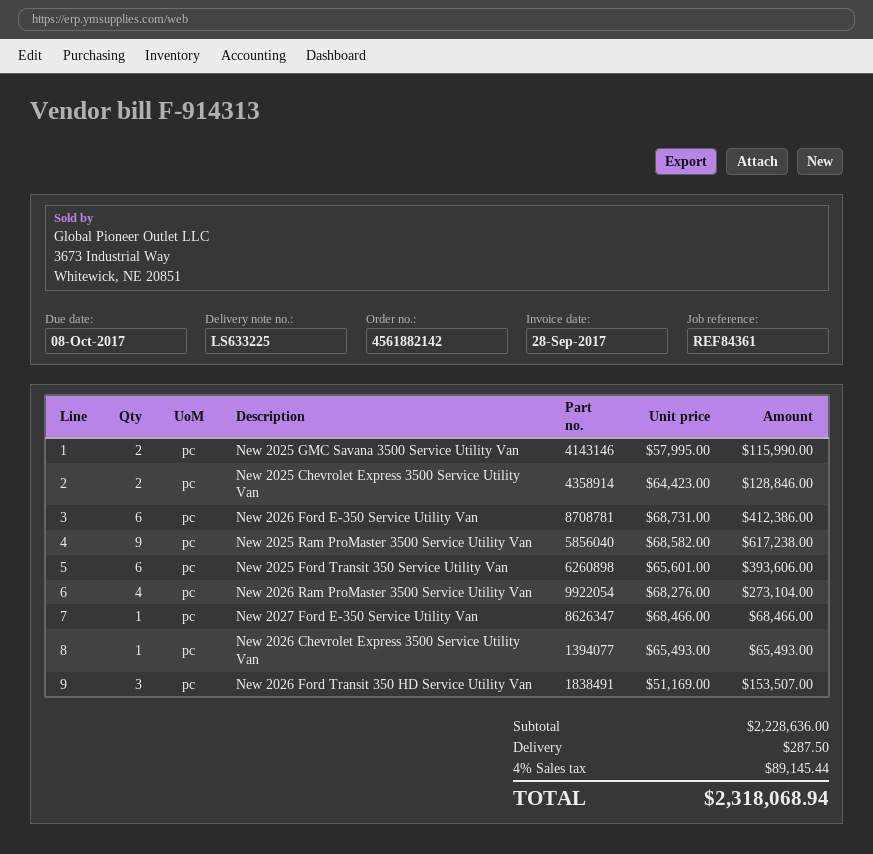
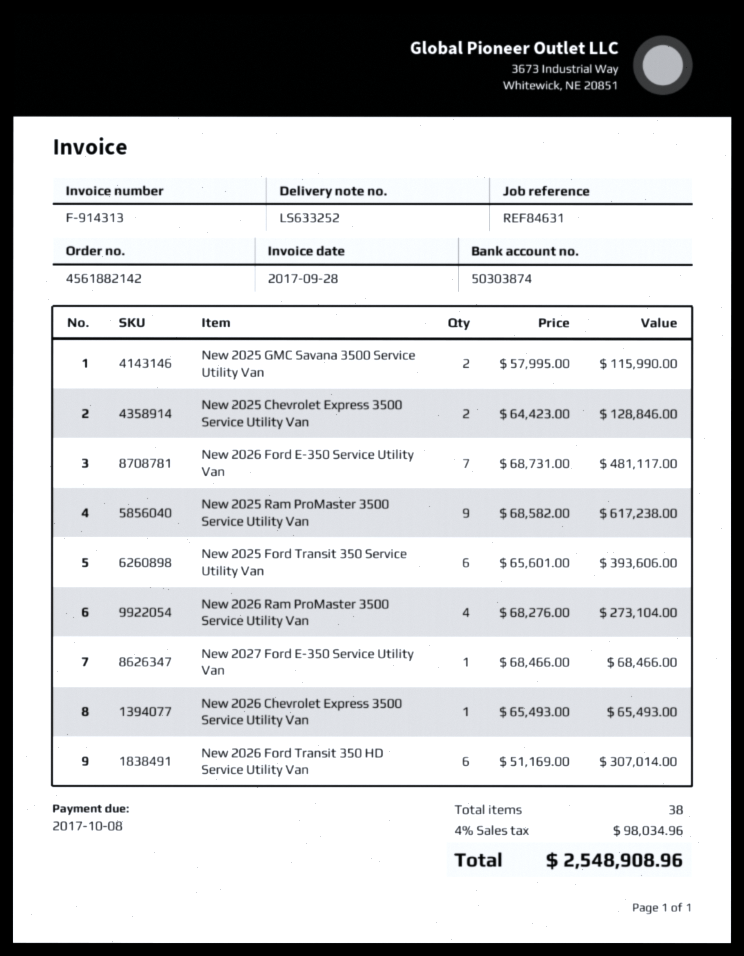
delivery note number: LS633225 -> LS633252
reference: REF84361 -> REF84631
New 2026 Ford E-350 Service Utility Van: 6 x 68731.00 = 412386.00 -> 7 x 68731.00 = 481117.00
New 2026 Ford Transit 350 HD Service Utility Van: 3 x 51169.00 = 153507.00 -> 6 x 51169.00 = 307014.00
shipping: 287.50 -> none
tax: 4% = 89145.44 -> 4% = 98034.96
total: 2318068.94 -> 2548908.96

